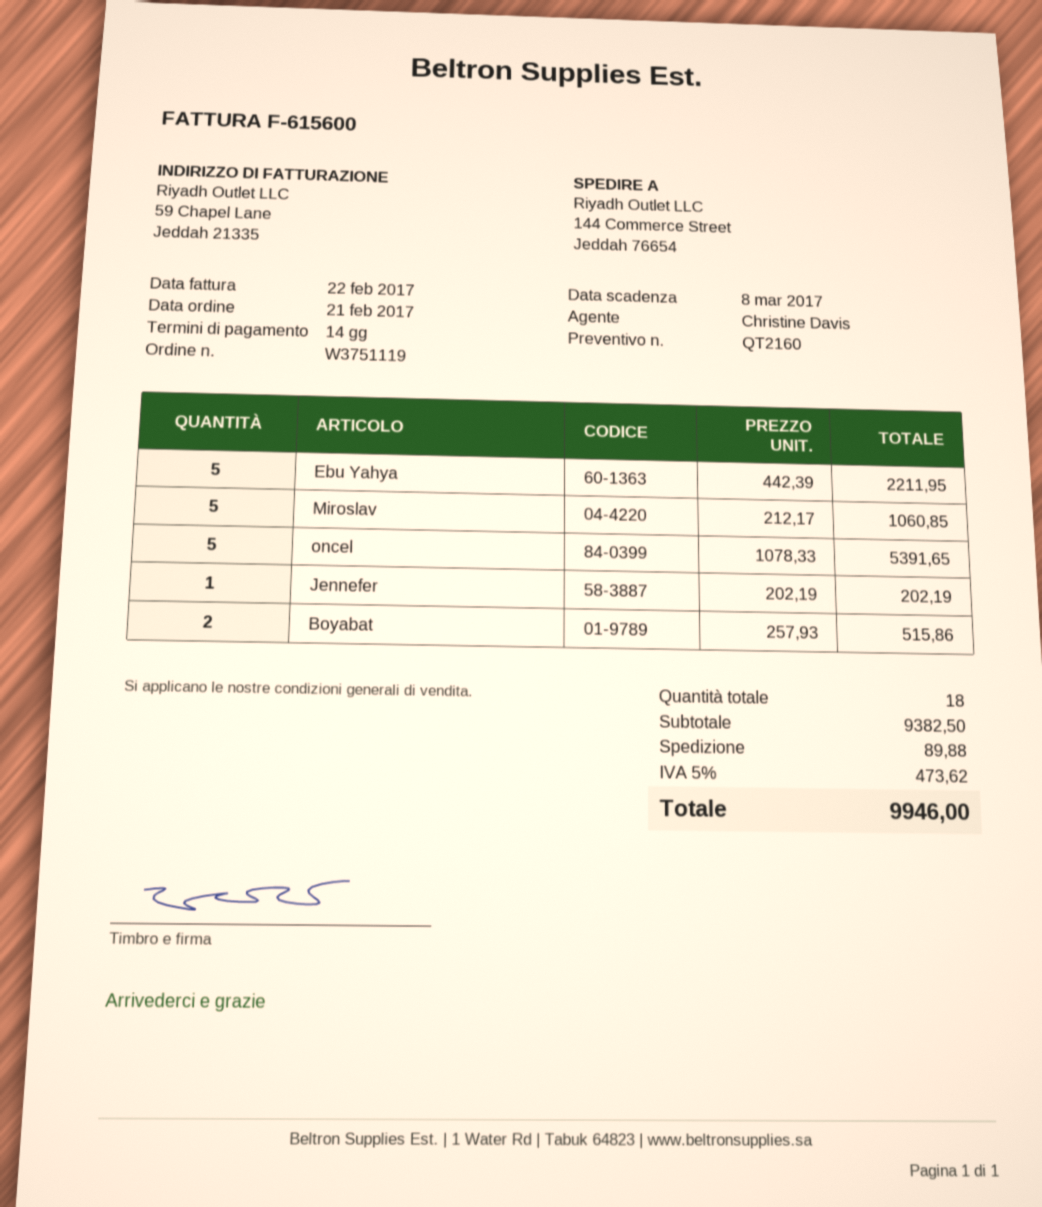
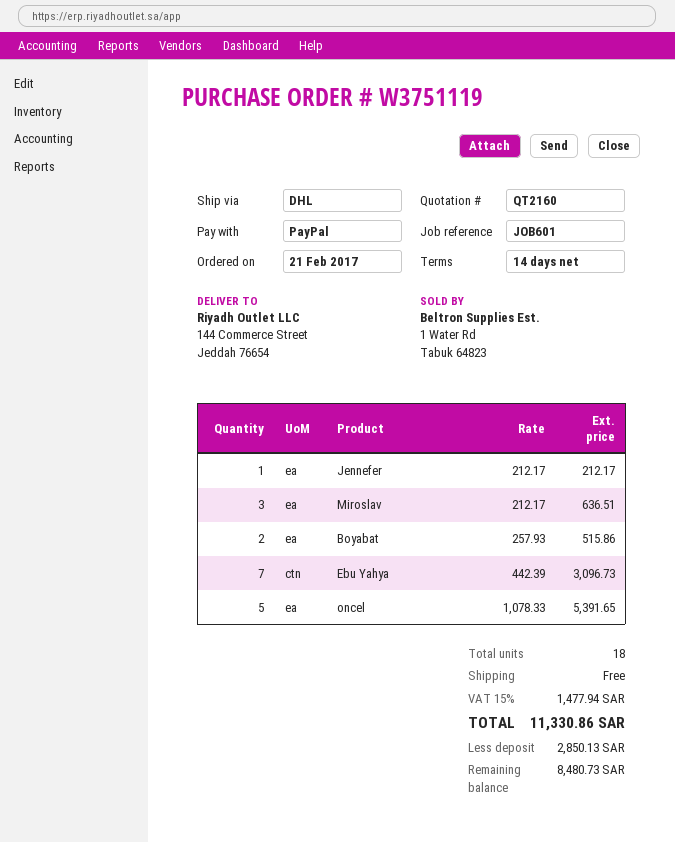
Ebu Yahya: 5 x 442.39 = 2211.95 -> 7 x 442.39 = 3096.73
Miroslav: 5 x 212.17 = 1060.85 -> 3 x 212.17 = 636.51
Jennefer: 1 x 202.19 = 202.19 -> 1 x 212.17 = 212.17
shipping: 89.88 -> 0.00
tax: 5% = 473.62 -> 15% = 1477.94
total: 9946.00 -> 11330.86

